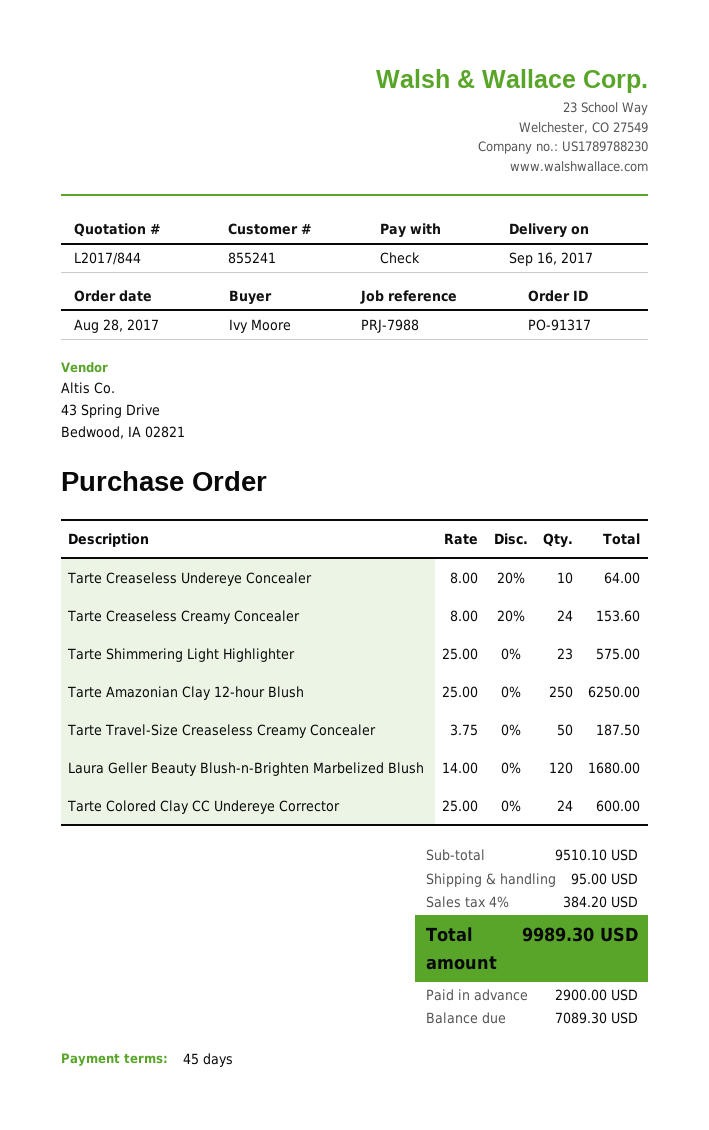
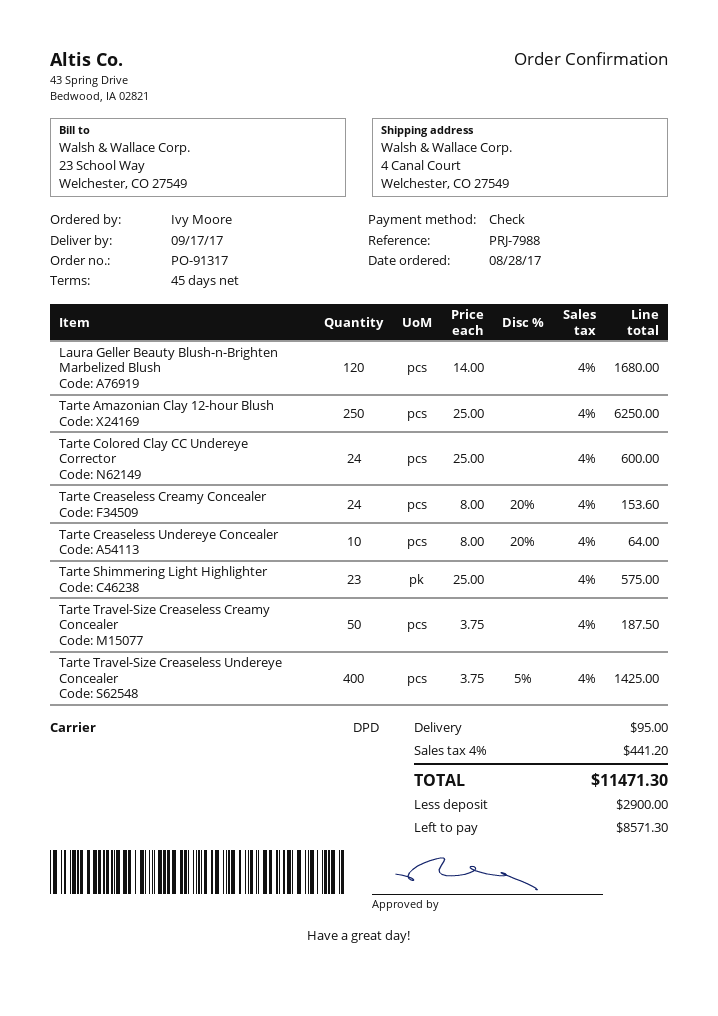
delivery date: 2017-09-16 -> 2017-09-17
Tarte Travel-Size Creaseless Undereye Concealer: none -> 400 x 3.75 - 5% = 1425.00
tax: 4% = 384.20 -> 4% = 441.20
total: 9989.30 -> 11471.30
balance: 7089.30 -> 8571.30

